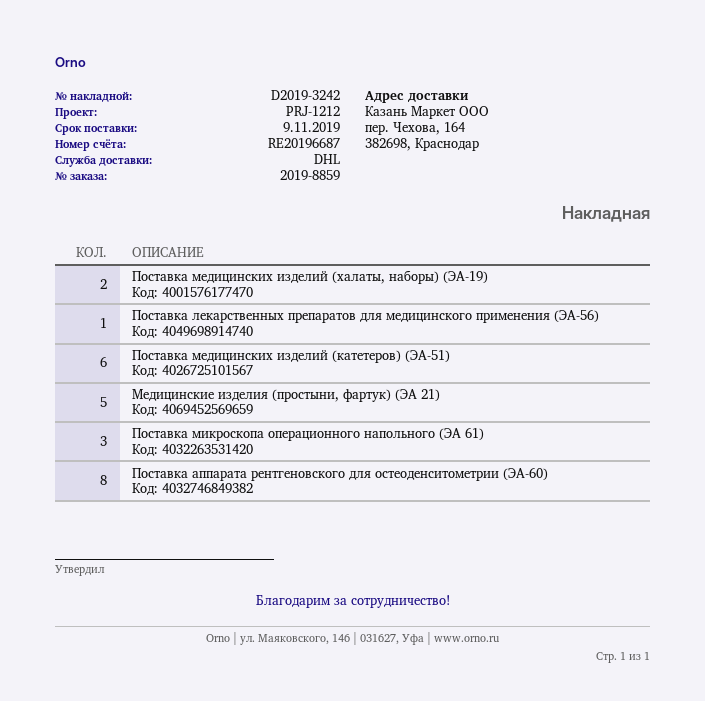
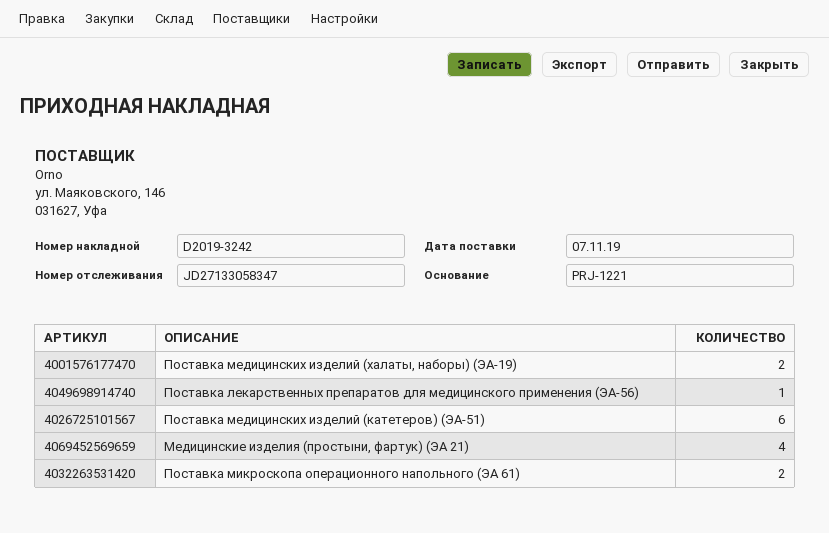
delivery date: 2019-11-09 -> 2019-11-07
reference: PRJ-1212 -> PRJ-1221
Медицинские изделия (простыни, фартук) (ЭА 21): 5 -> 4
Поставка микроскопа операционного напольного (ЭА 61): 3 -> 2
Поставка аппарата рентгеновского для остеоденситометрии (ЭА-60): 8 -> none

